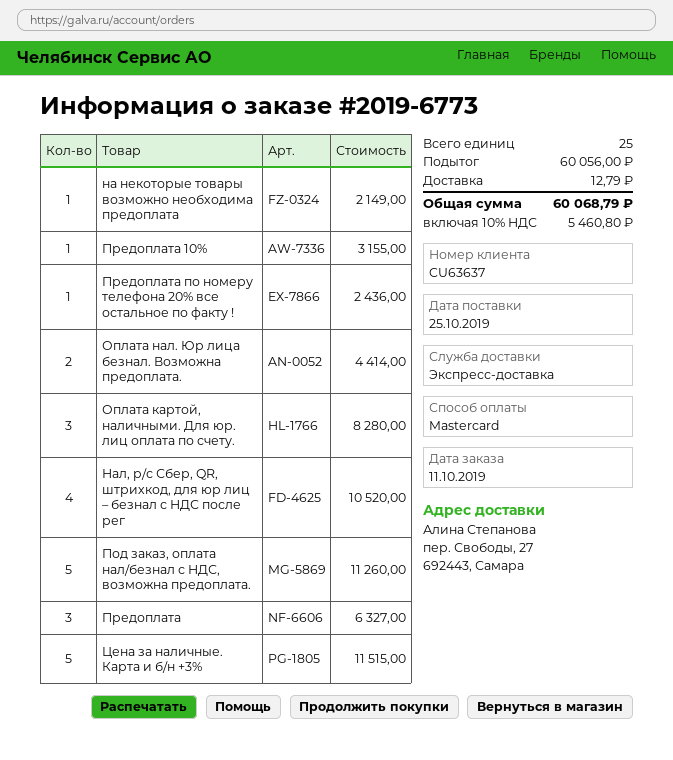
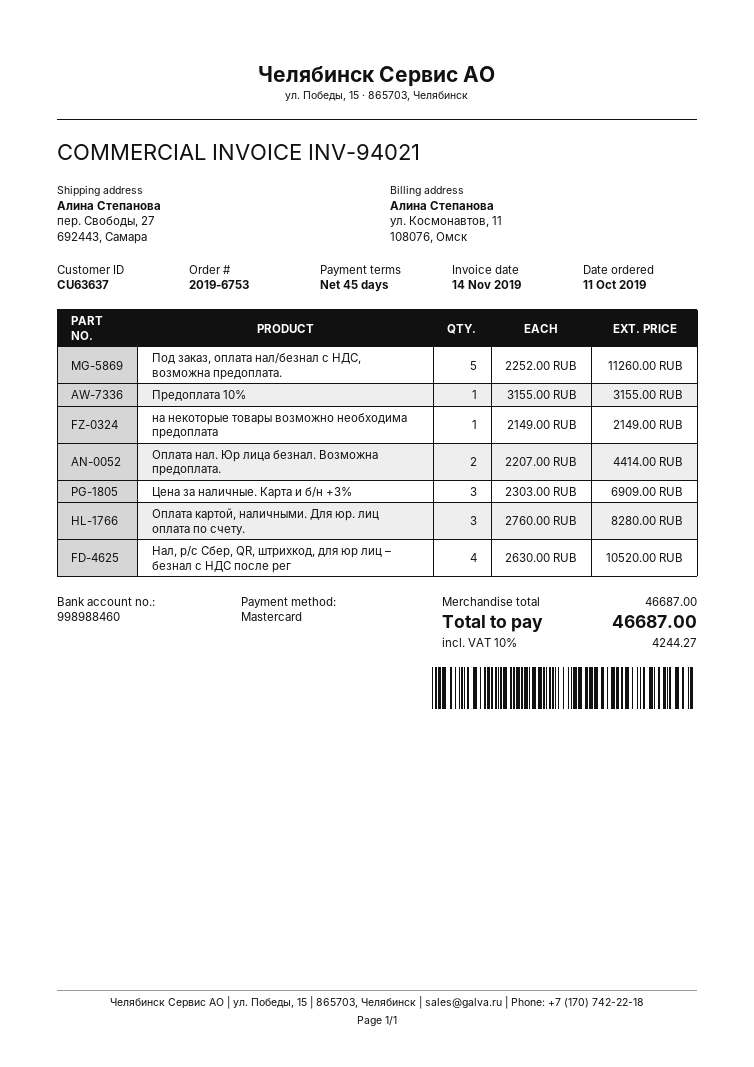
order number: 2019-6773 -> 2019-6753
Предоплата по номеру телефона 20% все остальное по факту !: 1 for 2436.00 -> none
Предоплата: 3 for 6327.00 -> none
Цена за наличные. Карта и б/н +3%: 5 for 11515.00 -> 3 for 6909.00
subtotal: 60056.00 -> 46687.00
shipping: 12.79 -> none
tax: 10% = 5460.80 -> 10% = 4244.27
total: 60068.79 -> 46687.00

